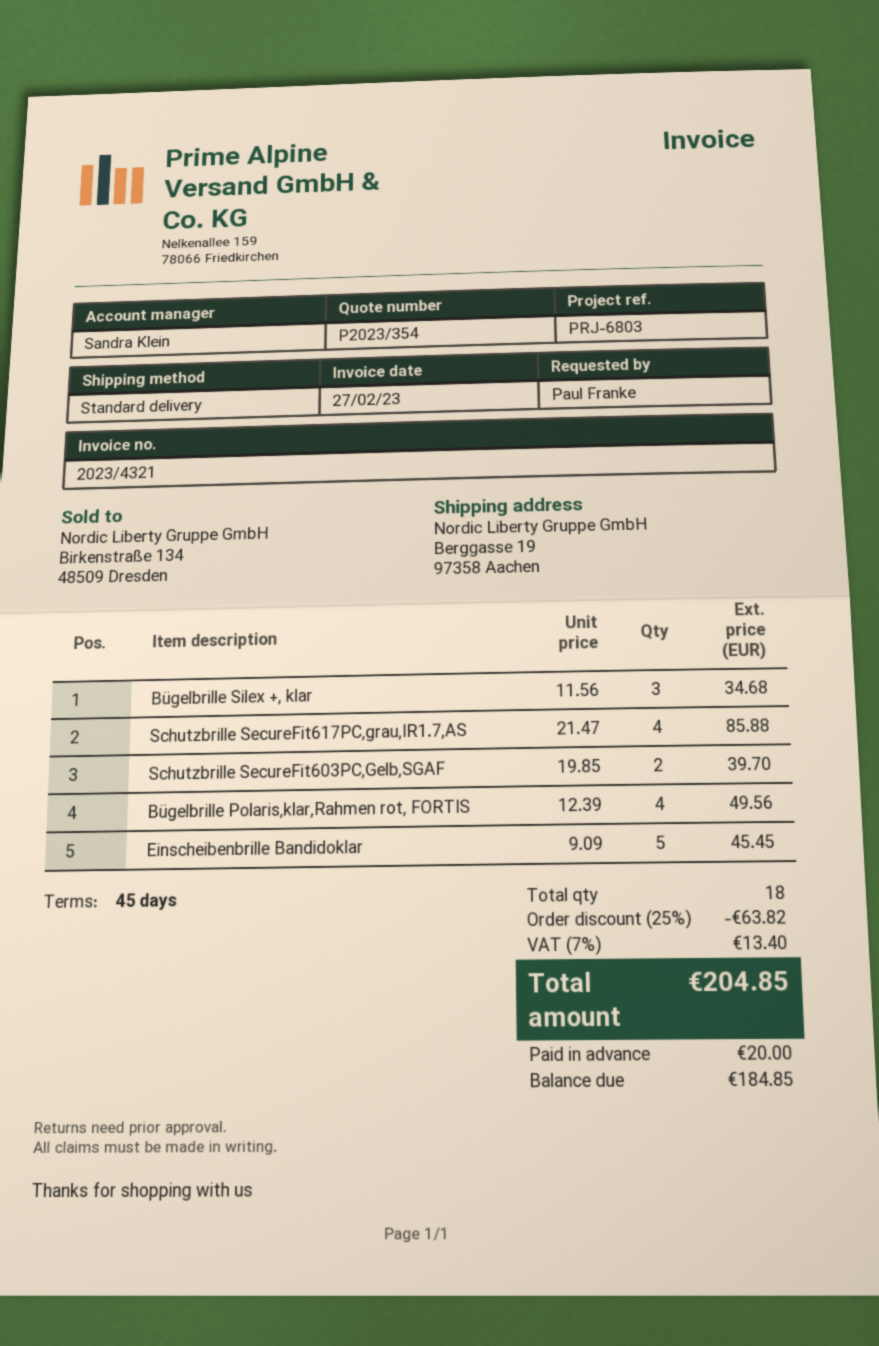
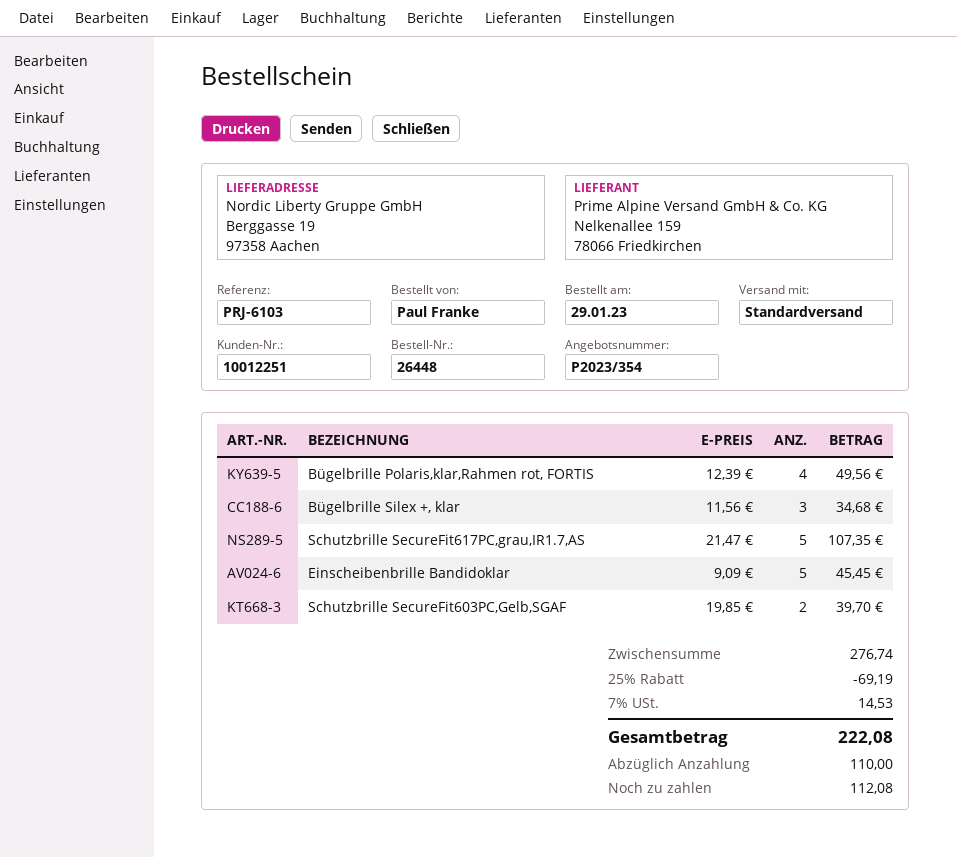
reference: PRJ-6803 -> PRJ-6103
Schutzbrille SecureFit617PC,grau,IR1.7,AS: 4 x 21.47 = 85.88 -> 5 x 21.47 = 107.35
discount: 25% = 63.82 -> 25% = 69.19
tax: 7% = 13.40 -> 7% = 14.53
total: 204.85 -> 222.08
deposit: 20.00 -> 110.00
balance: 184.85 -> 112.08

